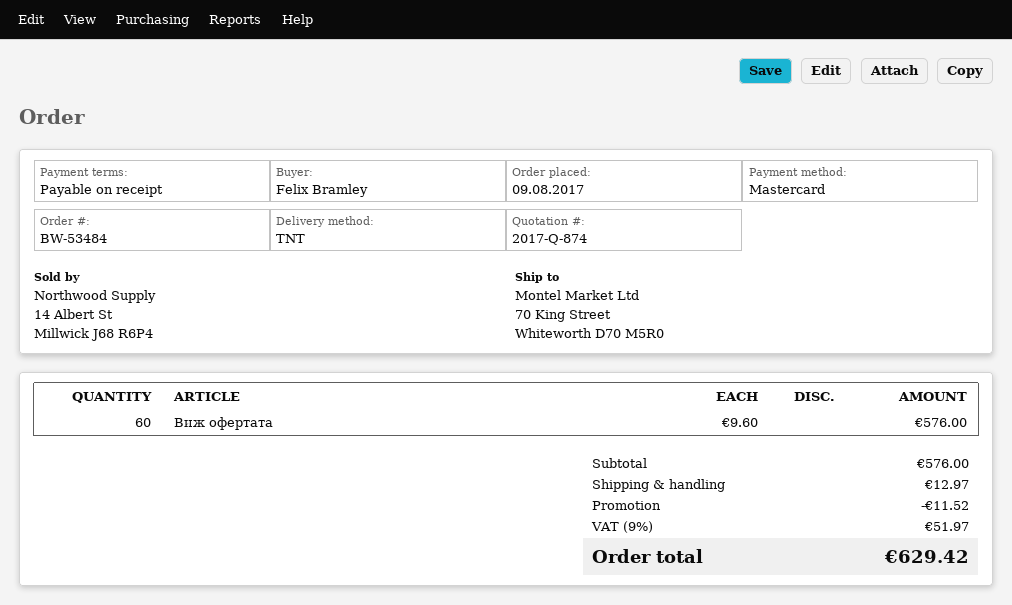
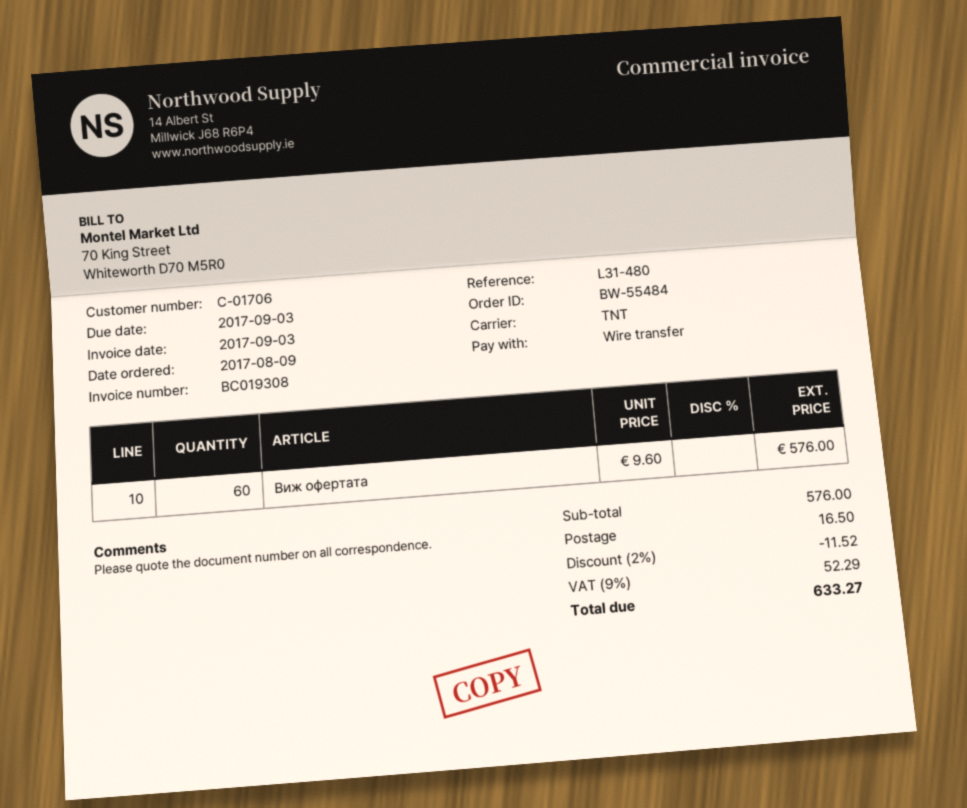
order number: BW-53484 -> BW-55484
payment method: Mastercard -> bank transfer
shipping: 12.97 -> 16.50
tax: 9% = 51.97 -> 9% = 52.29
total: 629.42 -> 633.27

